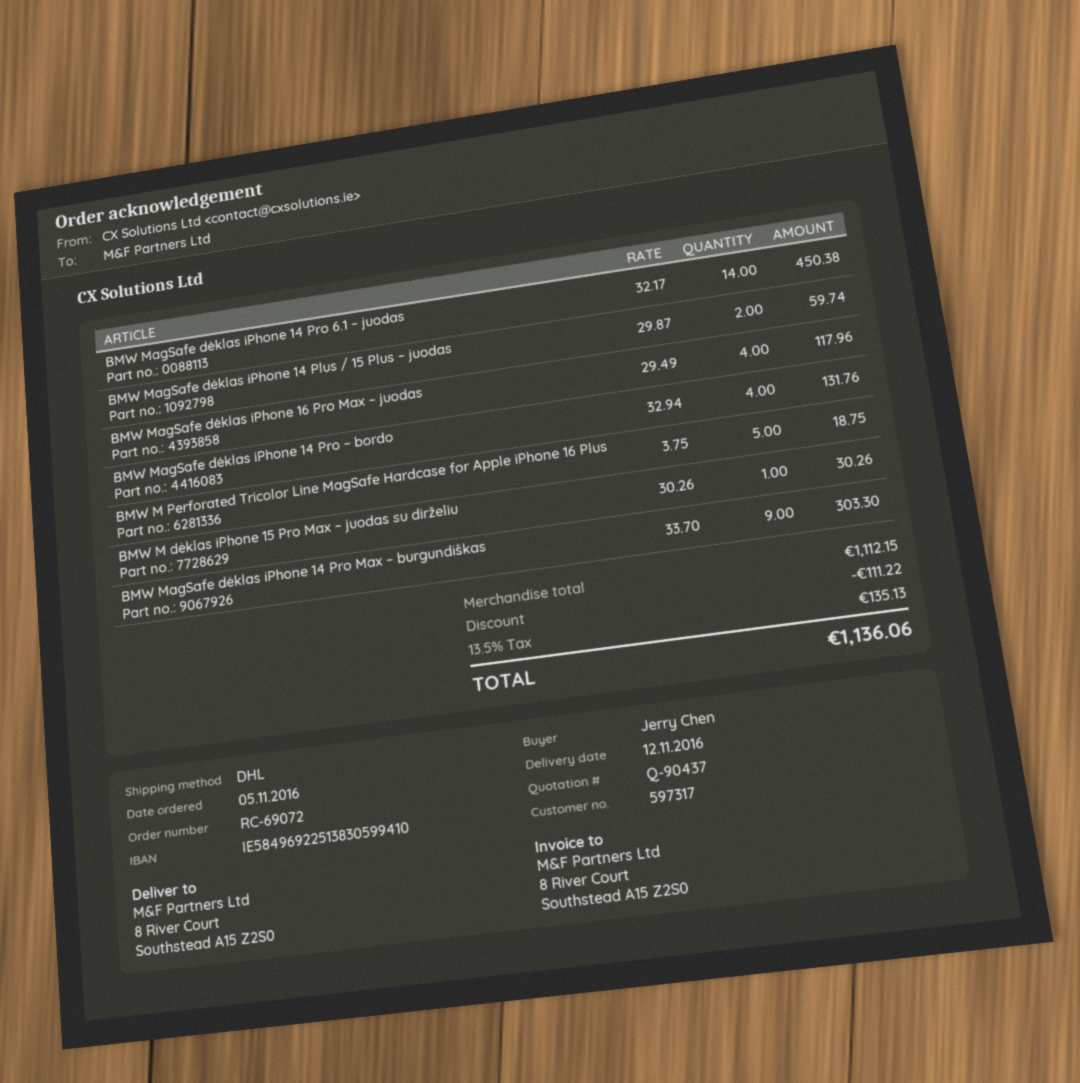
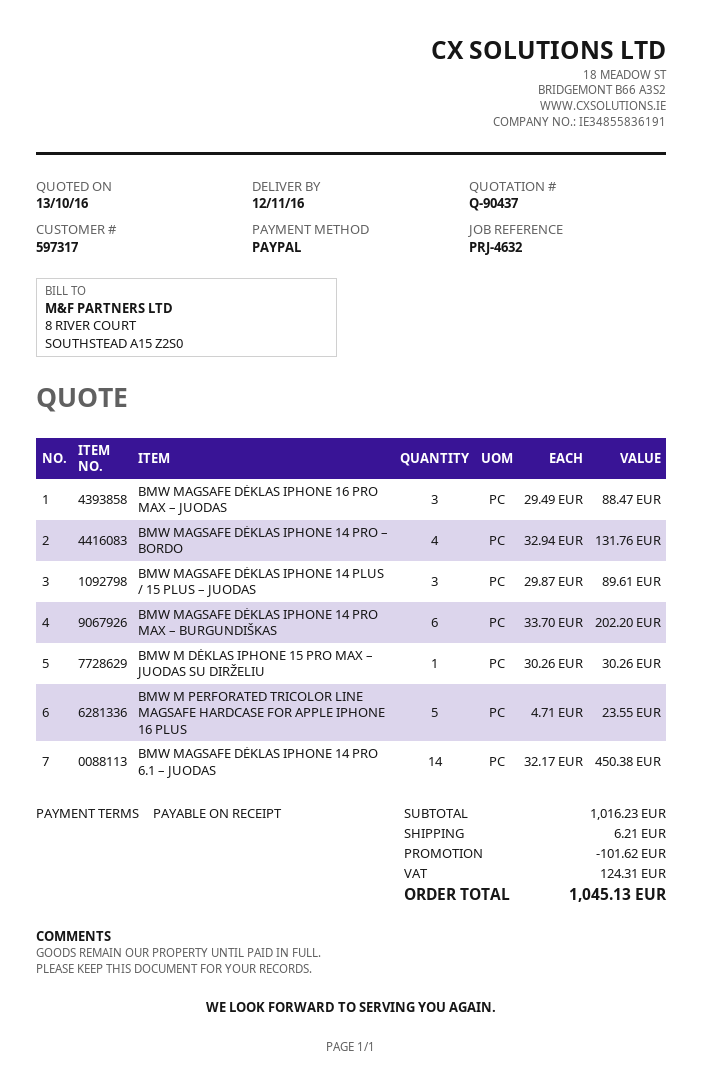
BMW MagSafe dėklas iPhone 14 Plus / 15 Plus – juodas: 2 x 29.87 = 59.74 -> 3 x 29.87 = 89.61
BMW MagSafe dėklas iPhone 16 Pro Max – juodas: 4 x 29.49 = 117.96 -> 3 x 29.49 = 88.47
BMW M Perforated Tricolor Line MagSafe Hardcase for Apple iPhone 16 Plus: 5 x 3.75 = 18.75 -> 5 x 4.71 = 23.55
BMW MagSafe dėklas iPhone 14 Pro Max – burgundiškas: 9 x 33.70 = 303.30 -> 6 x 33.70 = 202.20
subtotal: 1112.15 -> 1016.23
discount: 111.22 -> 101.62
shipping: none -> 6.21
tax: 135.13 -> 124.31
total: 1136.06 -> 1045.13

